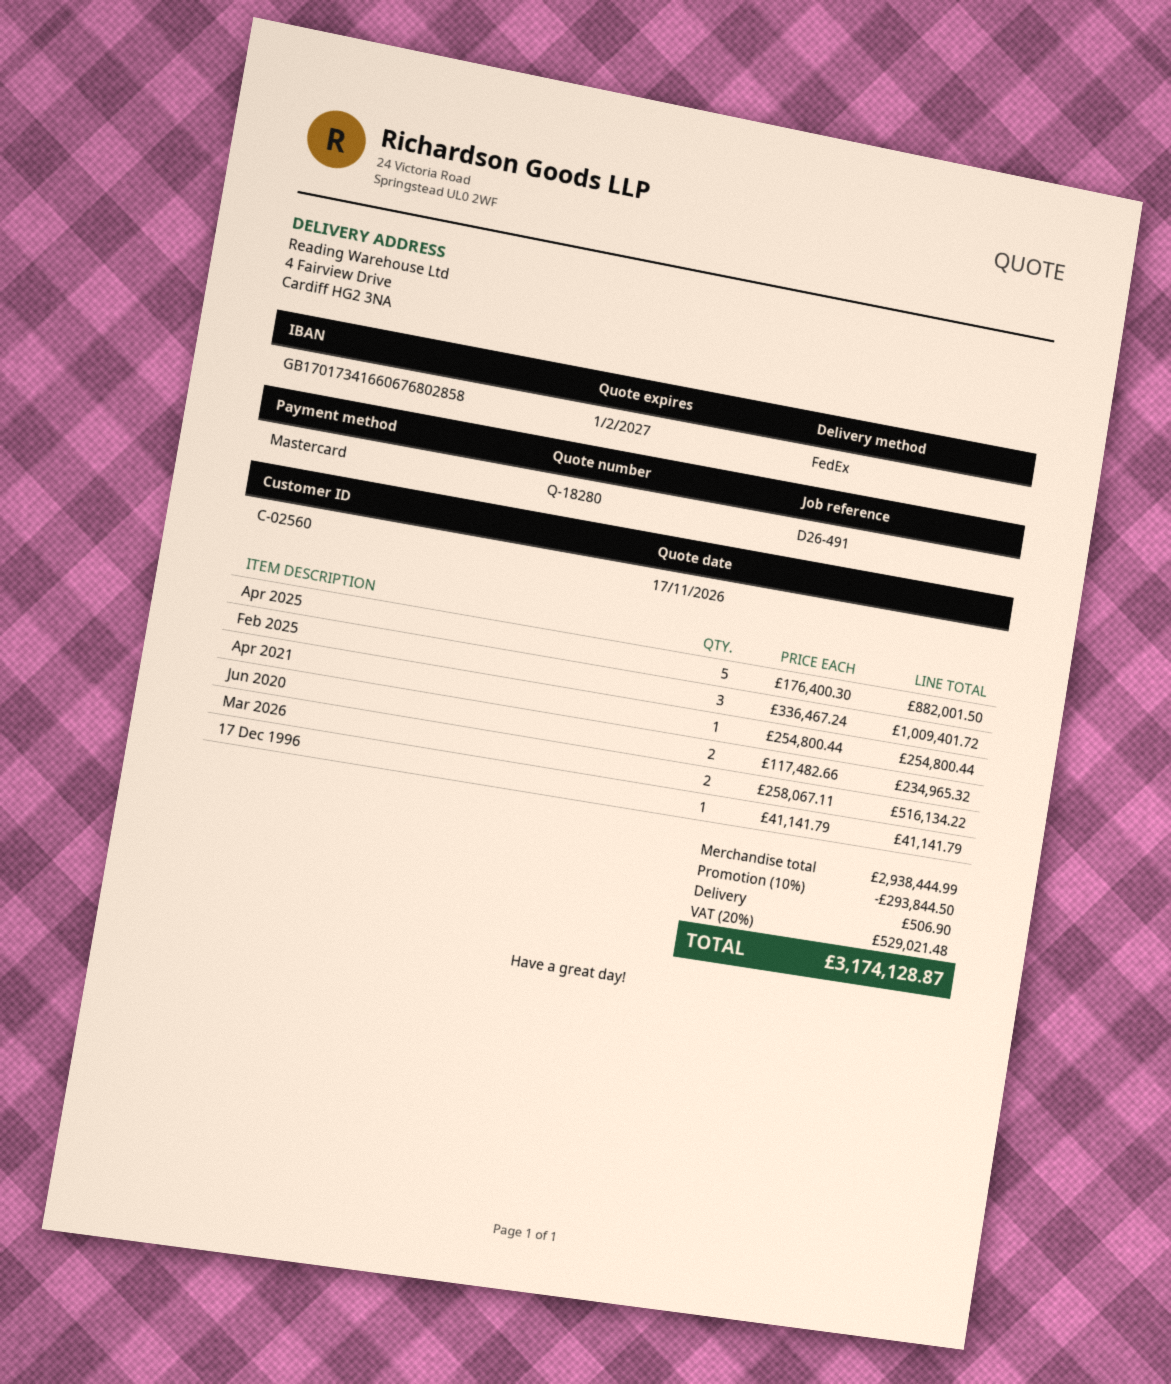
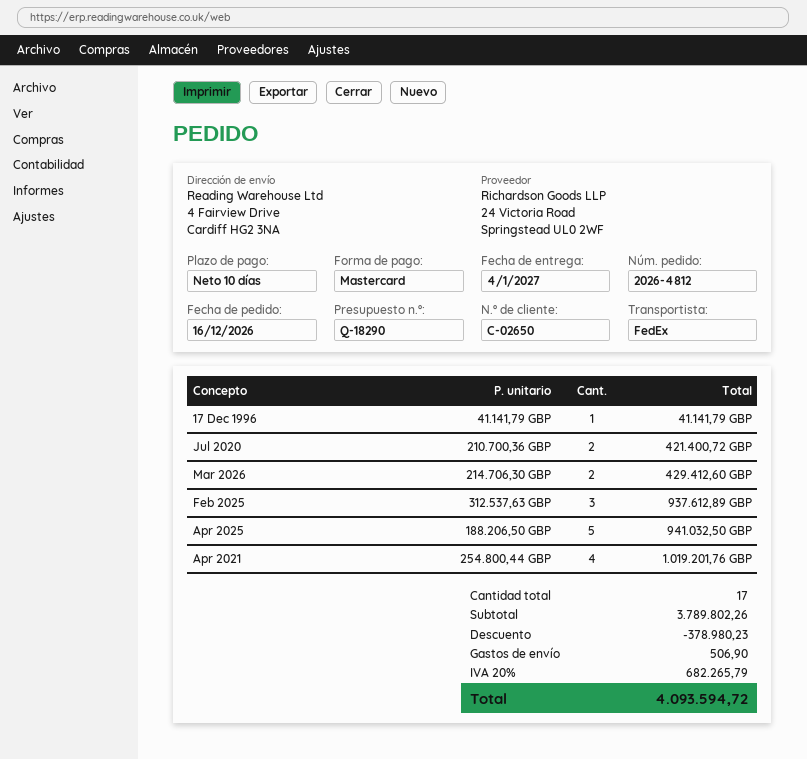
quote number: Q-18280 -> Q-18290
customer number: C-02560 -> C-02650
Apr 2025: 5 x 176400.30 = 882001.50 -> 5 x 188206.50 = 941032.50
Feb 2025: 3 x 336467.24 = 1009401.72 -> 3 x 312537.63 = 937612.89
Apr 2021: 1 x 254800.44 = 254800.44 -> 4 x 254800.44 = 1019201.76
Jun 2020: 2 x 117482.66 = 234965.32 -> none
Mar 2026: 2 x 258067.11 = 516134.22 -> 2 x 214706.30 = 429412.60
Jul 2020: none -> 2 x 210700.36 = 421400.72
subtotal: 2938444.99 -> 3789802.26
discount: 293844.50 -> 378980.23
tax: 20% = 529021.48 -> 20% = 682265.79
total: 3174128.87 -> 4093594.72

